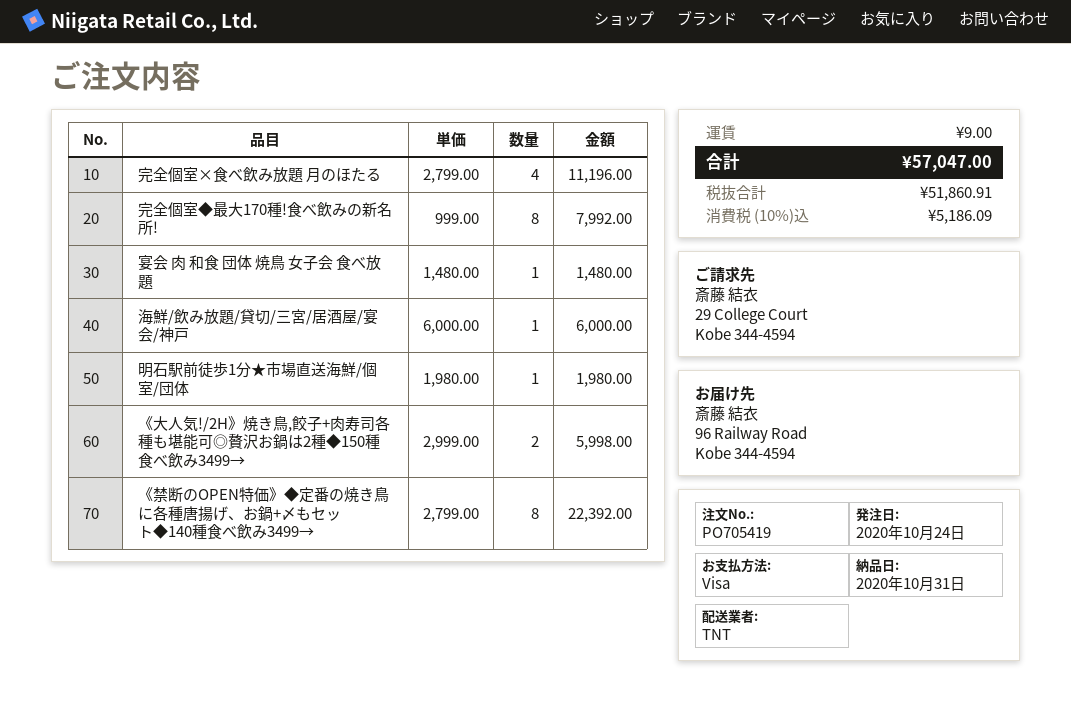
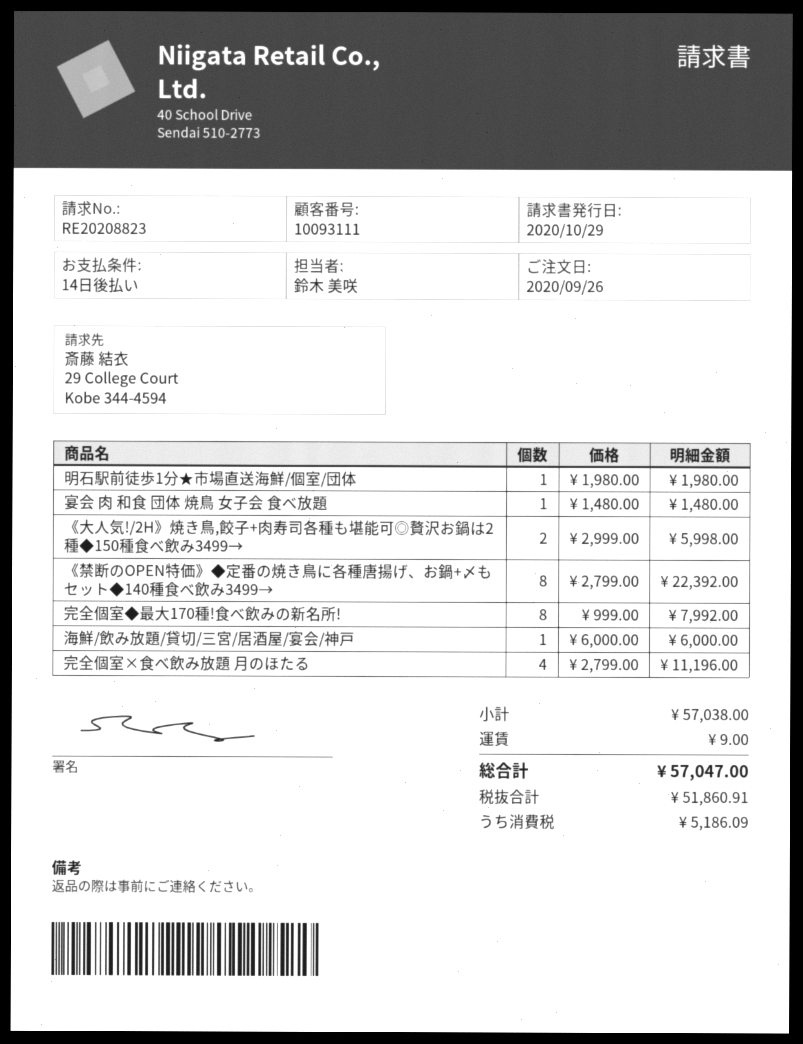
order date: 2020-10-24 -> 2020-09-26

